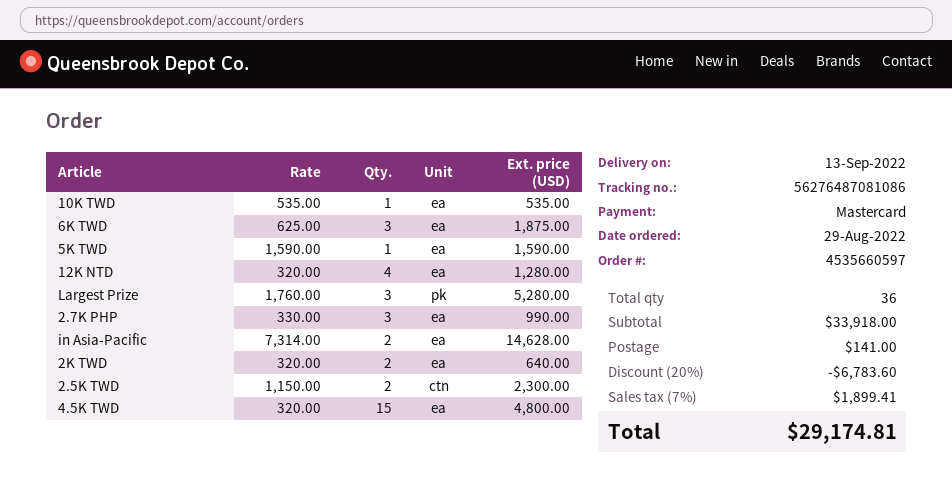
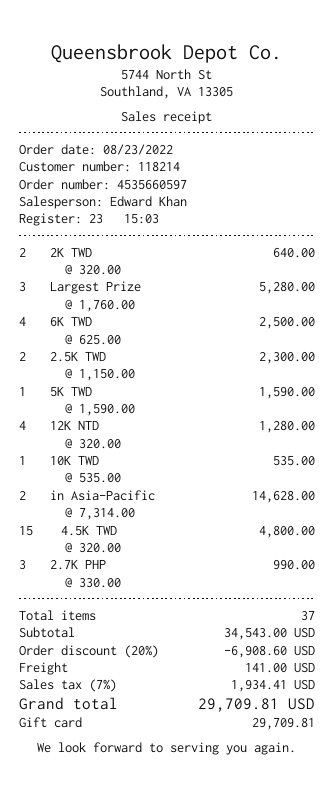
order date: 2022-08-29 -> 2022-08-23
payment method: Mastercard -> gift card
6K TWD: 3 x 625.00 = 1875.00 -> 4 x 625.00 = 2500.00
total quantity: 36 -> 37
subtotal: 33918.00 -> 34543.00
discount: 20% = 6783.60 -> 20% = 6908.60
tax: 7% = 1899.41 -> 7% = 1934.41
total: 29174.81 -> 29709.81

